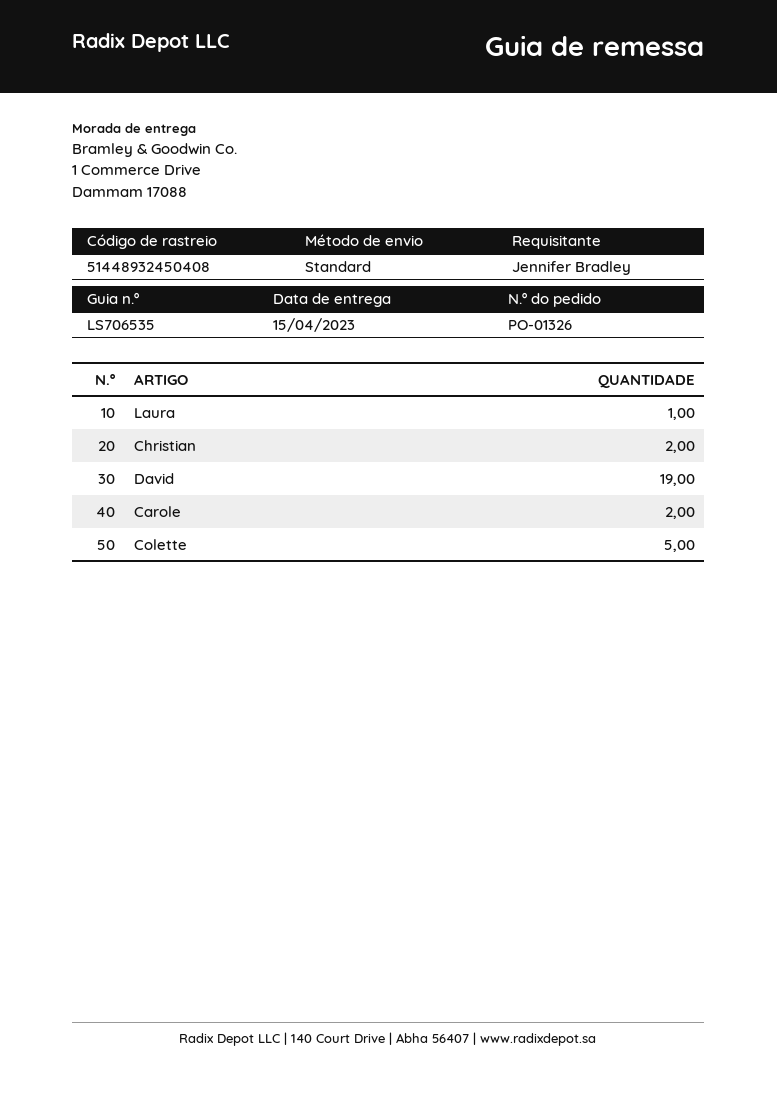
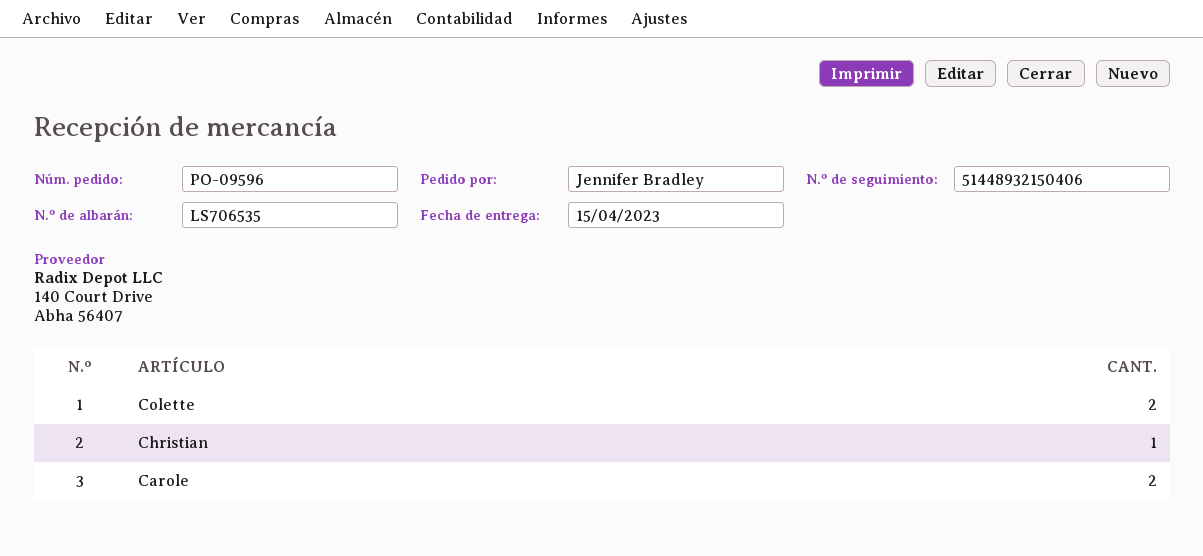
order number: PO-01326 -> PO-09596
tracking number: 51448932450408 -> 51448932150406
Laura: 1 -> none
Christian: 2 -> 1
David: 19 -> none
Colette: 5 -> 2

